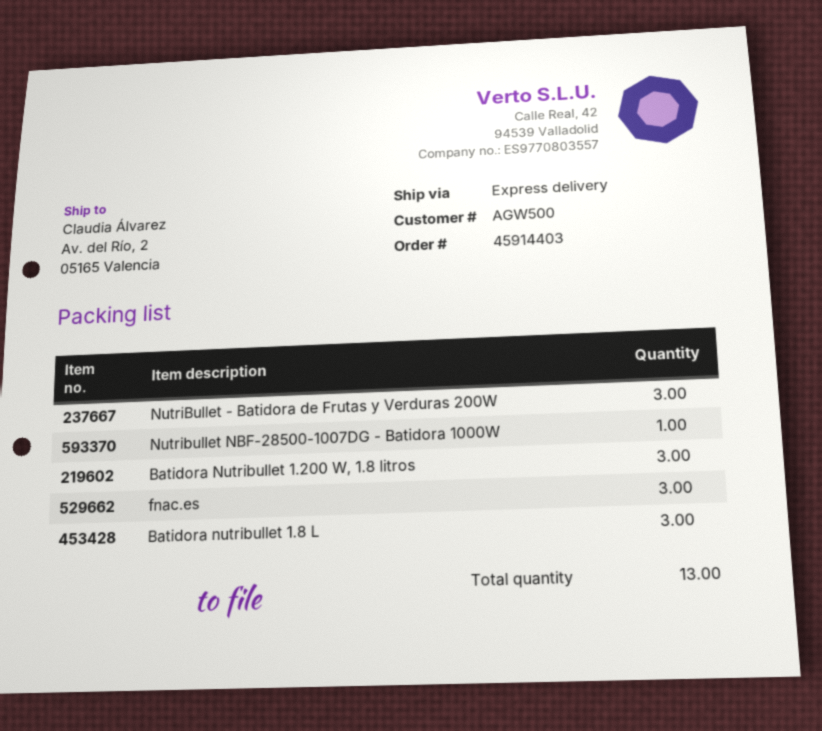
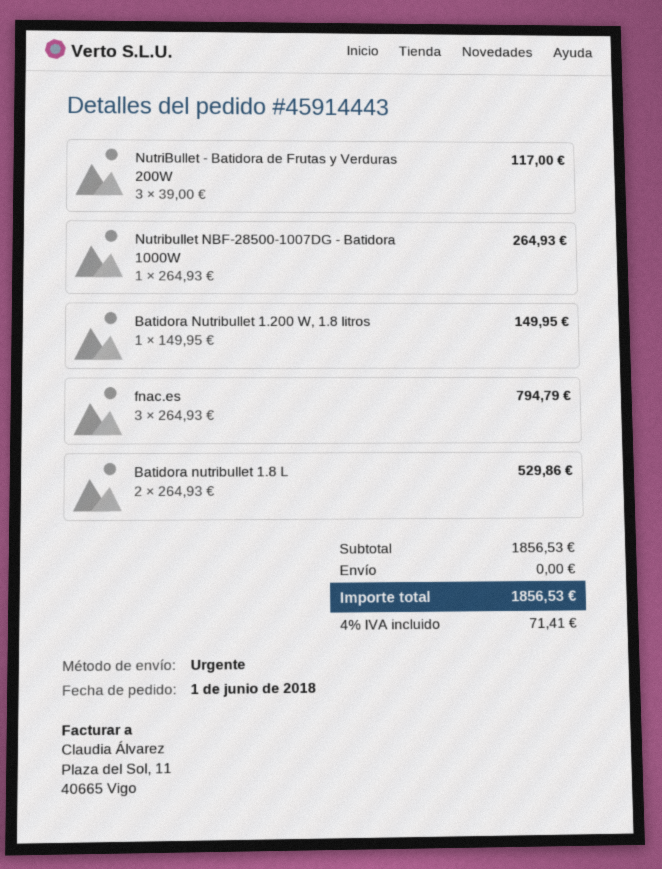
order number: 45914403 -> 45914443
Batidora Nutribullet 1.200 W, 1.8 litros: 3 -> 1
Batidora nutribullet 1.8 L: 3 -> 2

